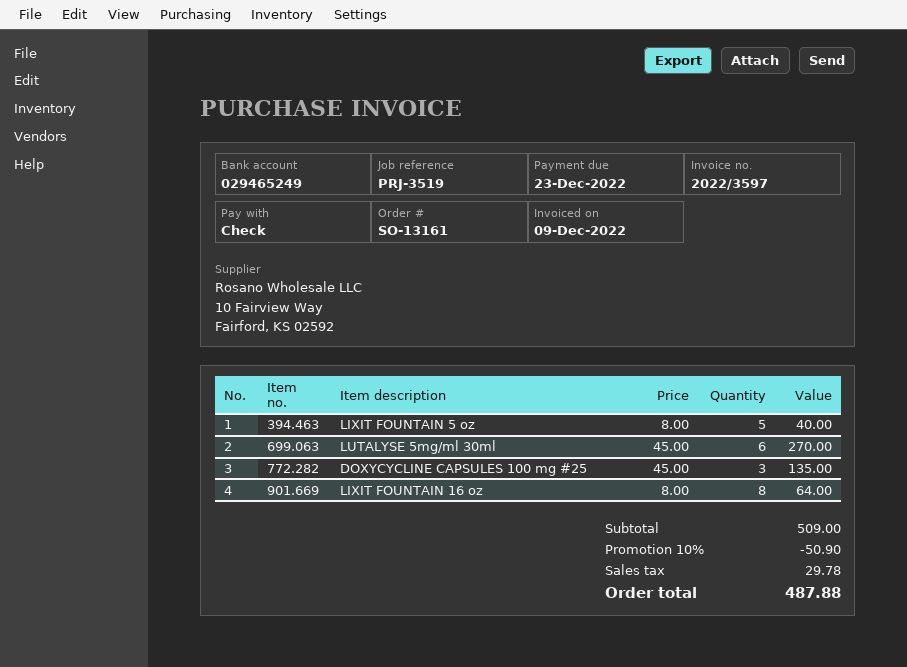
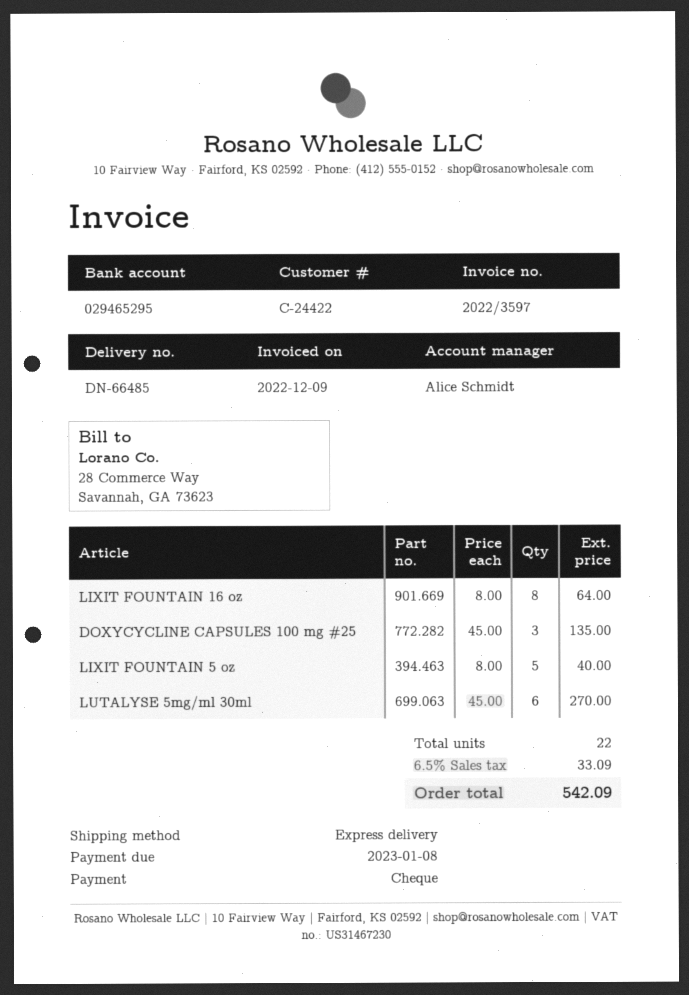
due date: 2022-12-23 -> 2023-01-08
bank account: 029465249 -> 029465295
discount: 10% = 50.90 -> none
tax: 29.78 -> 33.09
total: 487.88 -> 542.09

